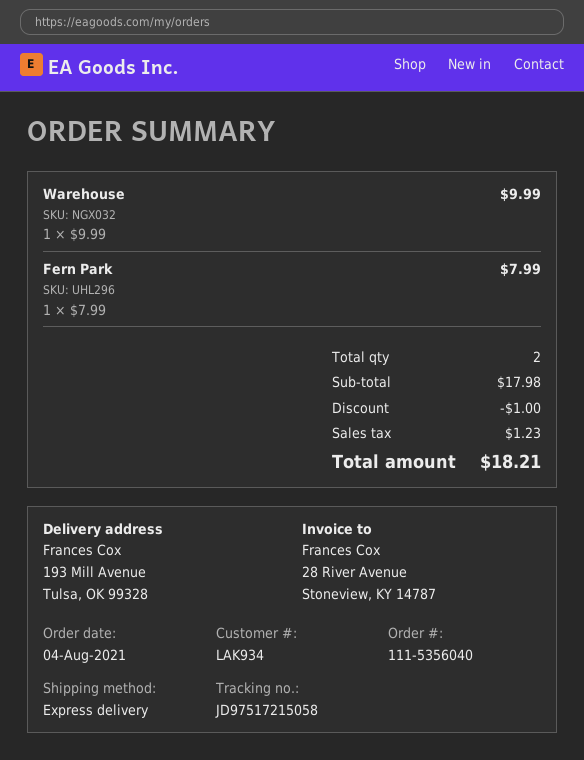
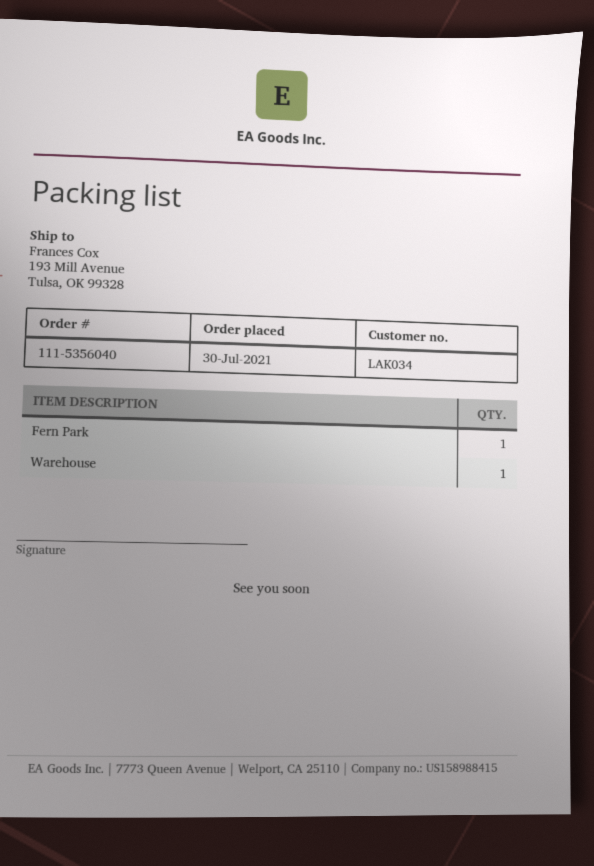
order date: 2021-08-04 -> 2021-07-30
customer number: LAK934 -> LAK034

